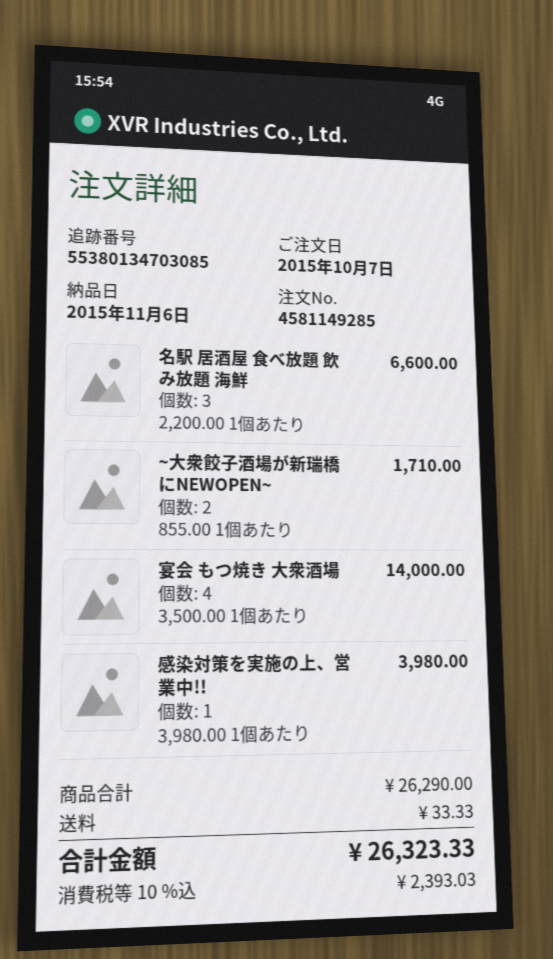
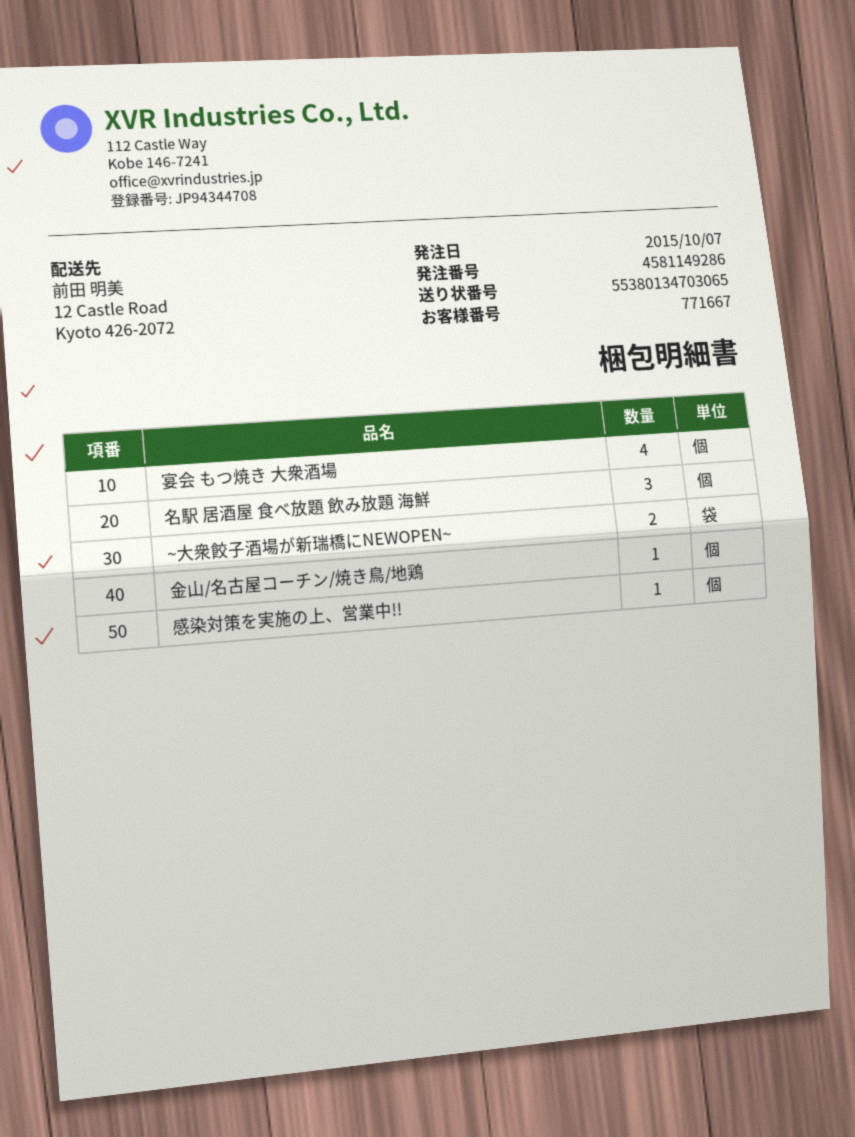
order number: 4581149285 -> 4581149286
tracking number: 55380134703085 -> 55380134703065
金山/名古屋コーチン/焼き鳥/地鶏: none -> 1

